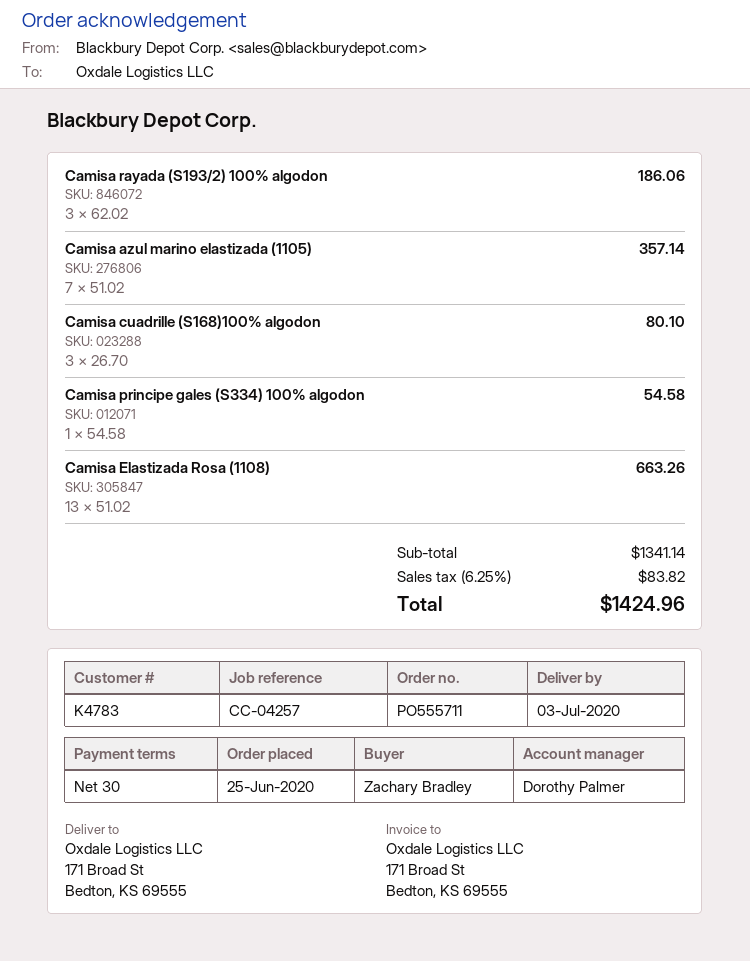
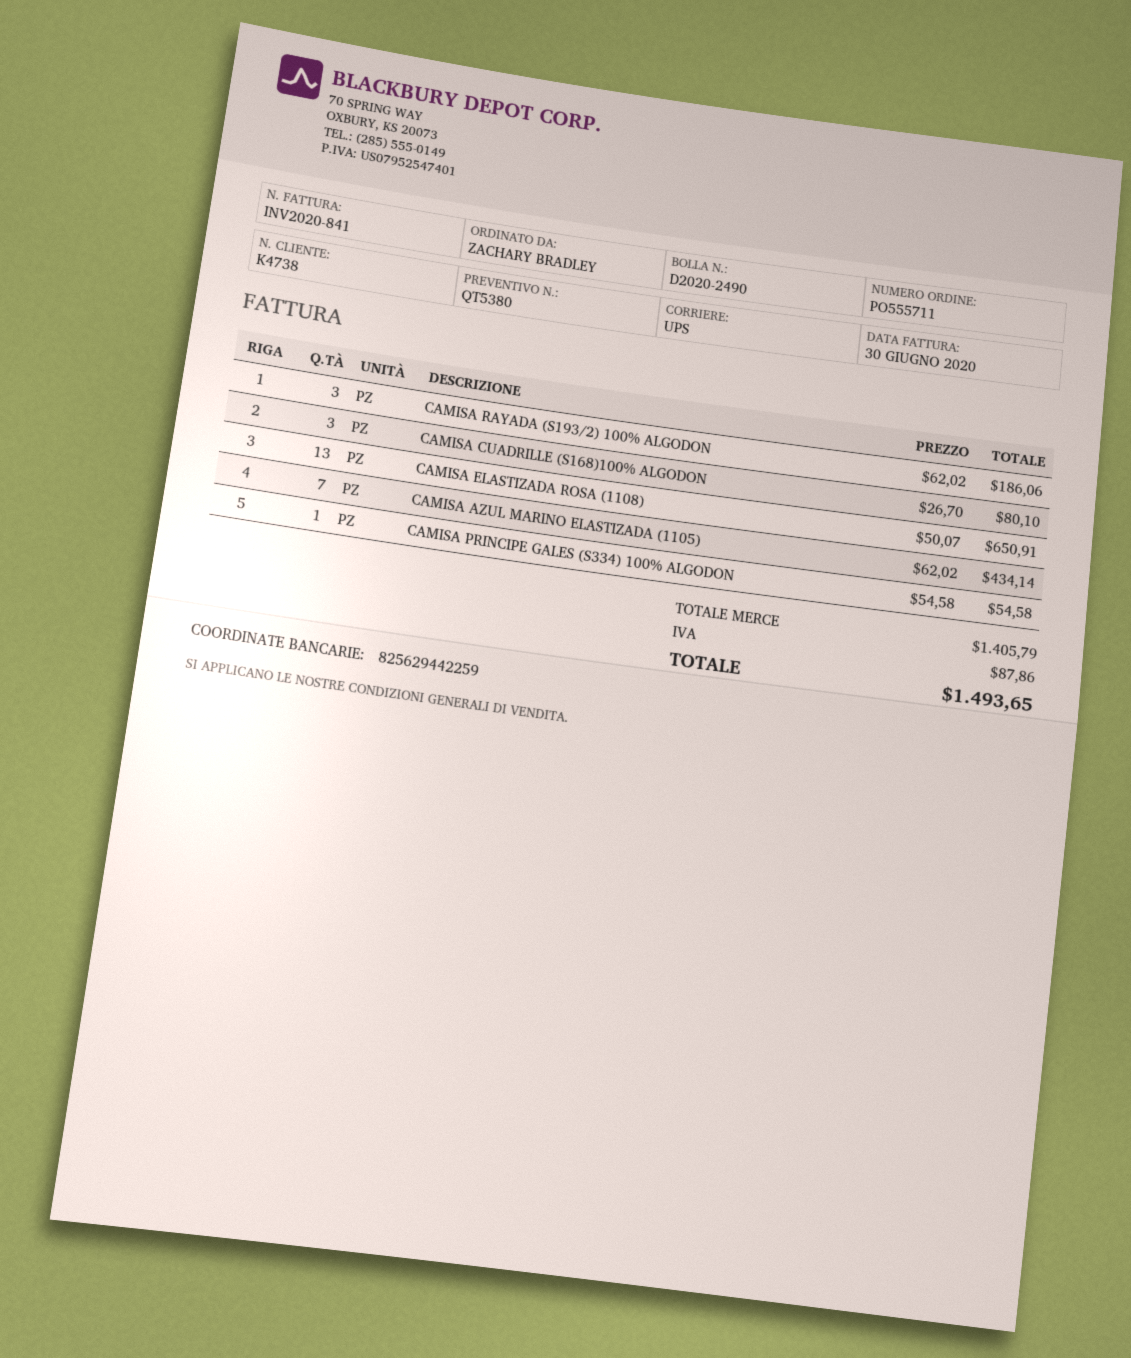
customer number: K4783 -> K4738
Camisa azul marino elastizada (1105): 7 x 51.02 = 357.14 -> 7 x 62.02 = 434.14
Camisa Elastizada Rosa (1108): 13 x 51.02 = 663.26 -> 13 x 50.07 = 650.91
subtotal: 1341.14 -> 1405.79
tax: 83.82 -> 87.86
total: 1424.96 -> 1493.65

